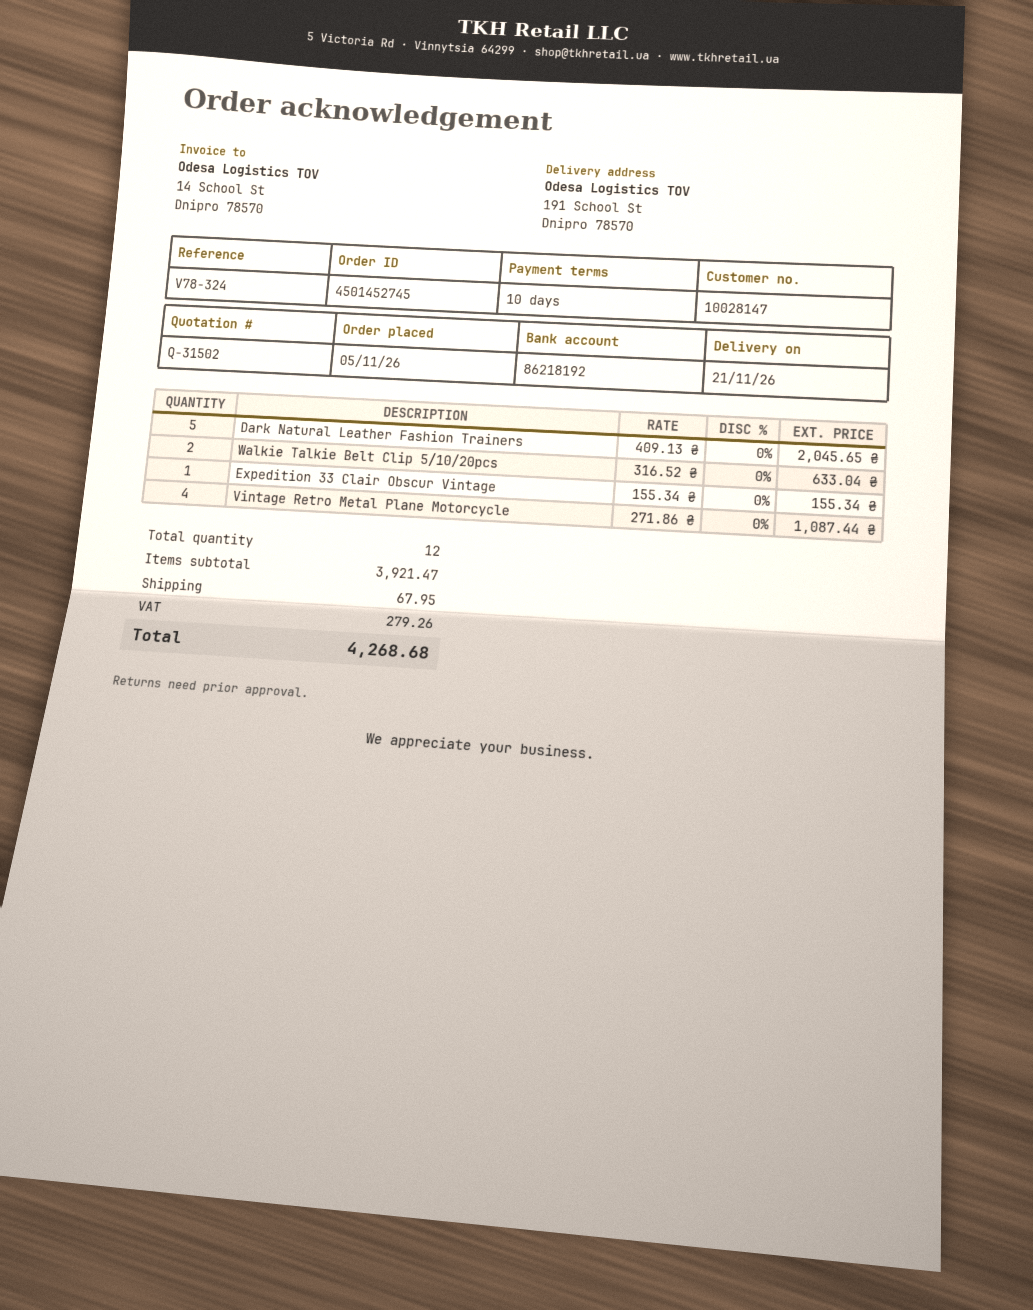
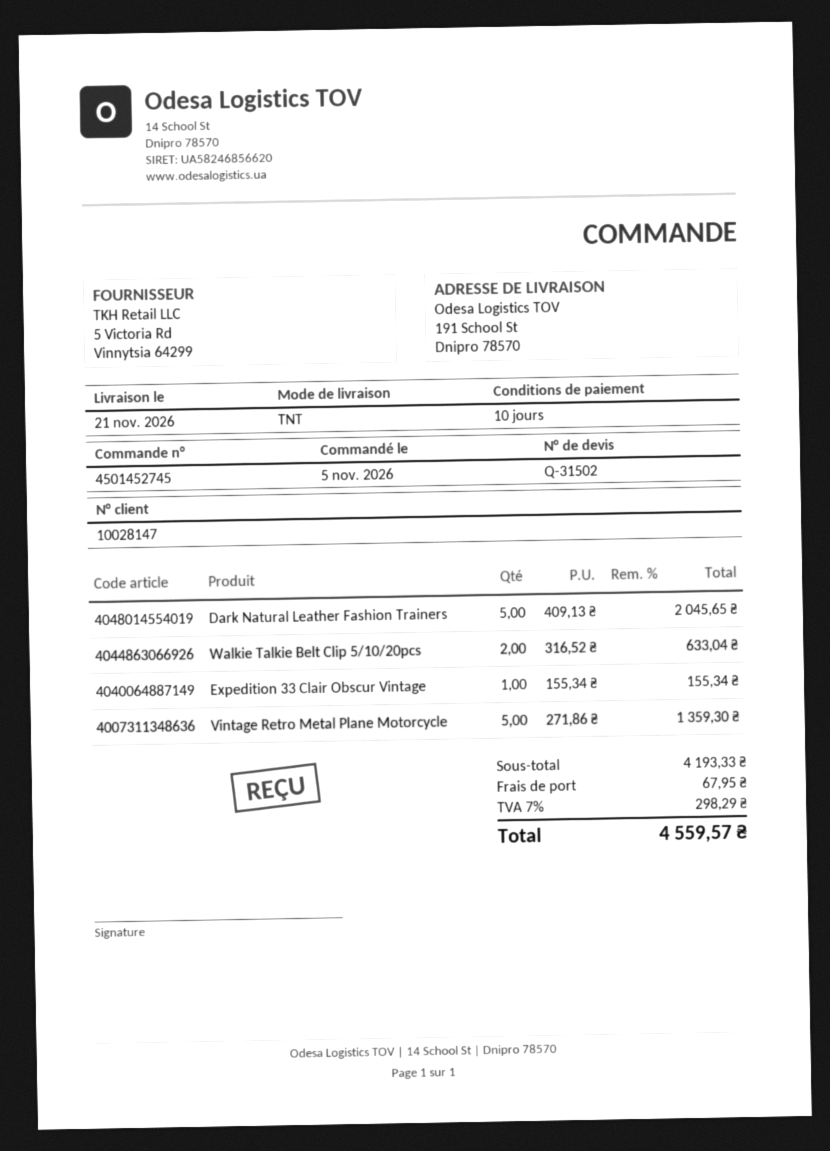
Vintage Retro Metal Plane Motorcycle: 4 x 271.86 = 1087.44 -> 5 x 271.86 = 1359.30
subtotal: 3921.47 -> 4193.33
tax: 279.26 -> 298.29
total: 4268.68 -> 4559.57

